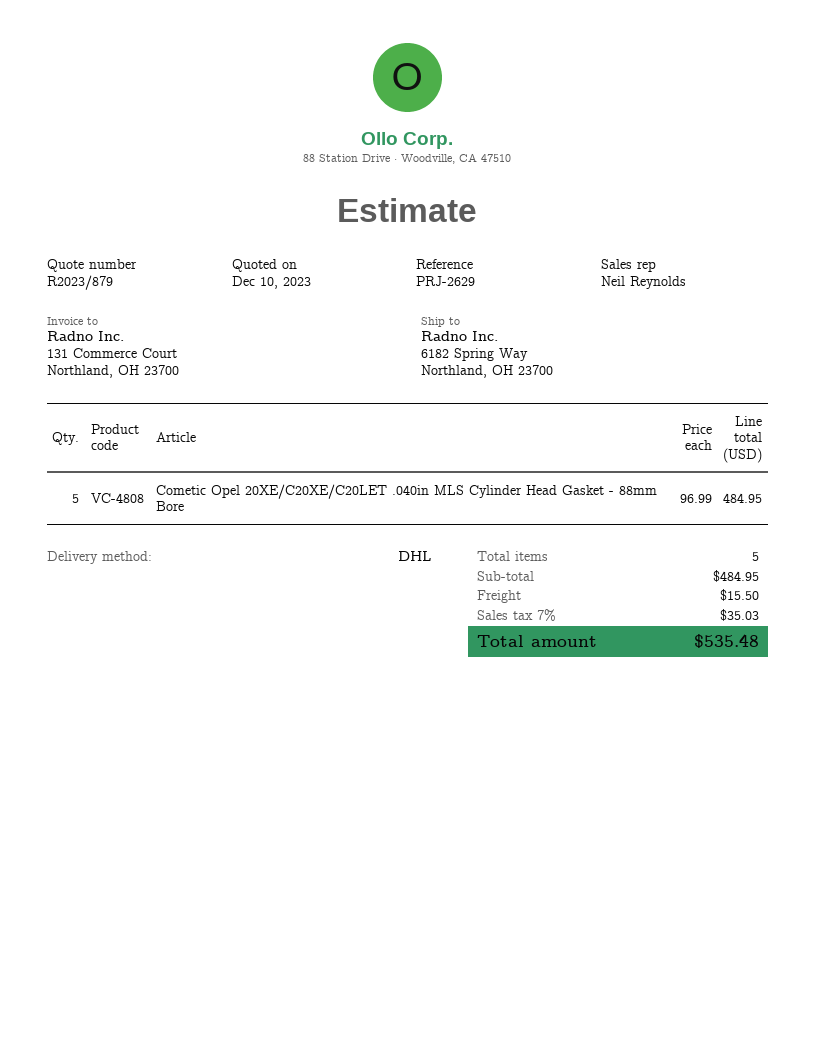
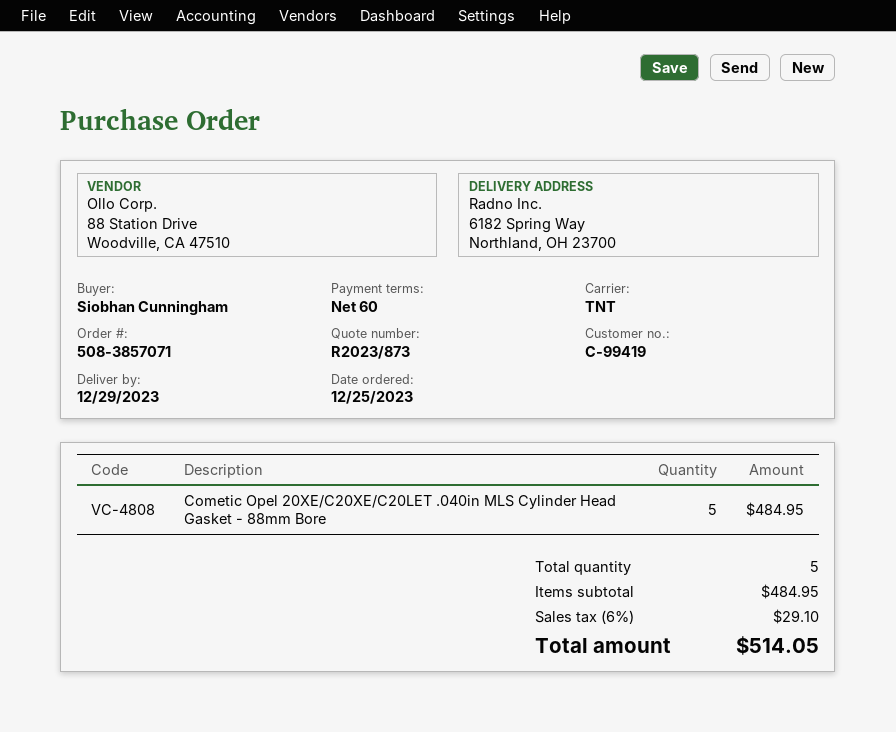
quote number: R2023/879 -> R2023/873
shipping method: DHL -> TNT
shipping: 15.50 -> none
tax: 7% = 35.03 -> 6% = 29.10
total: 535.48 -> 514.05

